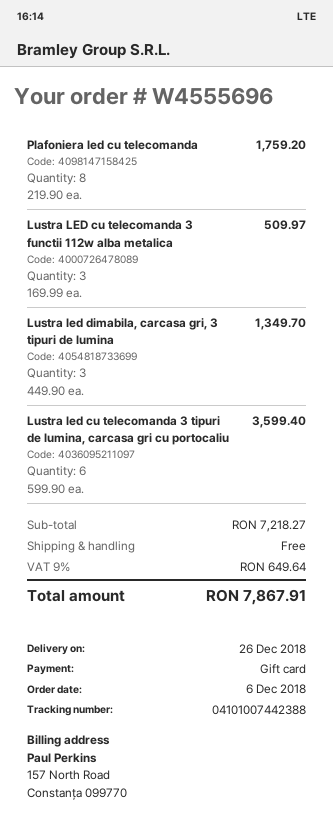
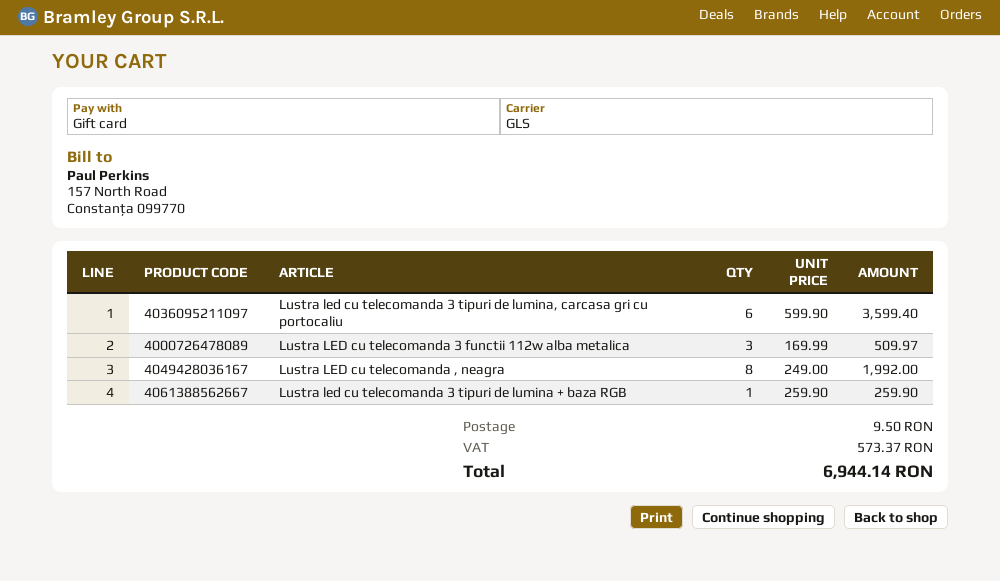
Plafoniera led cu telecomanda: 8 x 219.90 = 1759.20 -> none
Lustra led dimabila, carcasa gri, 3 tipuri de lumina: 3 x 449.90 = 1349.70 -> none
Lustra LED cu telecomanda , neagra: none -> 8 x 249.00 = 1992.00
Lustra led cu telecomanda 3 tipuri de lumina + baza RGB: none -> 1 x 259.90 = 259.90
shipping: 0.00 -> 9.50
tax: 649.64 -> 573.37
total: 7867.91 -> 6944.14

